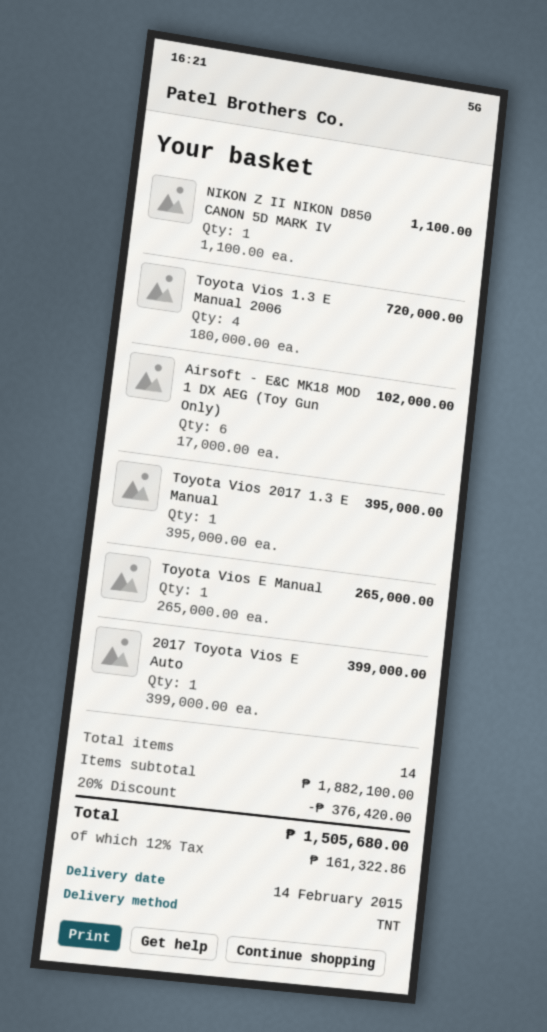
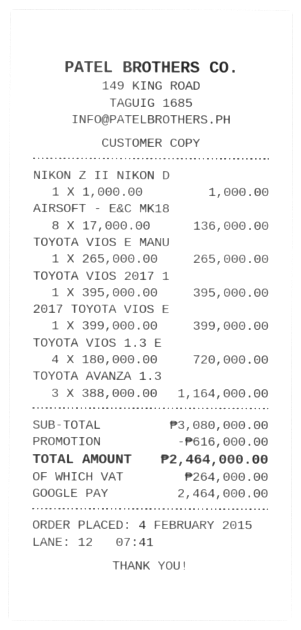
NIKON Z II NIKON D850 CANON 5D MARK IV: 1 x 1100.00 = 1100.00 -> 1 x 1000.00 = 1000.00
Airsoft - E&C MK18 MOD 1 DX AEG (Toy Gun Only): 6 x 17000.00 = 102000.00 -> 8 x 17000.00 = 136000.00
TOYOTA AVANZA 1.3: none -> 3 x 388000.00 = 1164000.00
subtotal: 1882100.00 -> 3080000.00
discount: 376420.00 -> 616000.00
tax: 161322.86 -> 264000.00
total: 1505680.00 -> 2464000.00

